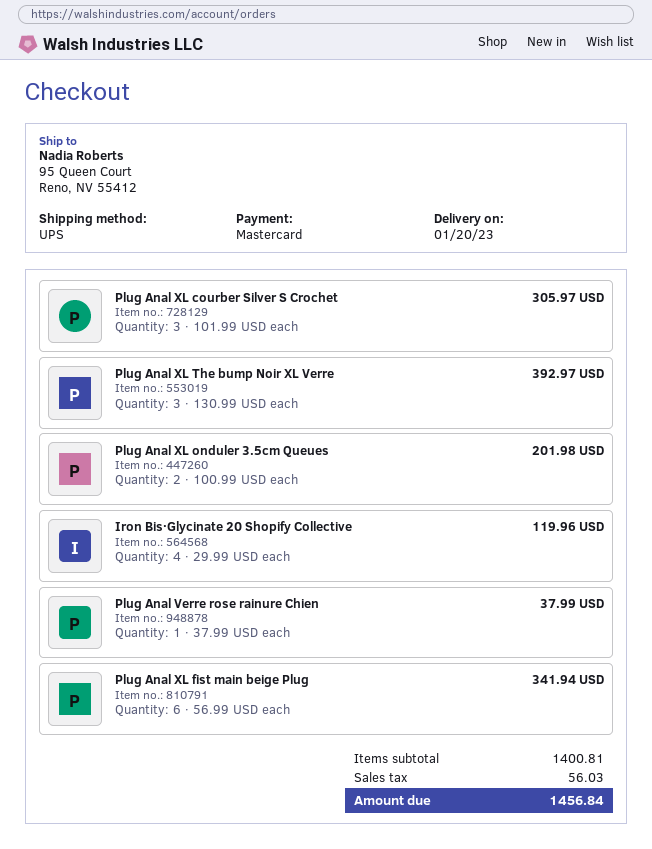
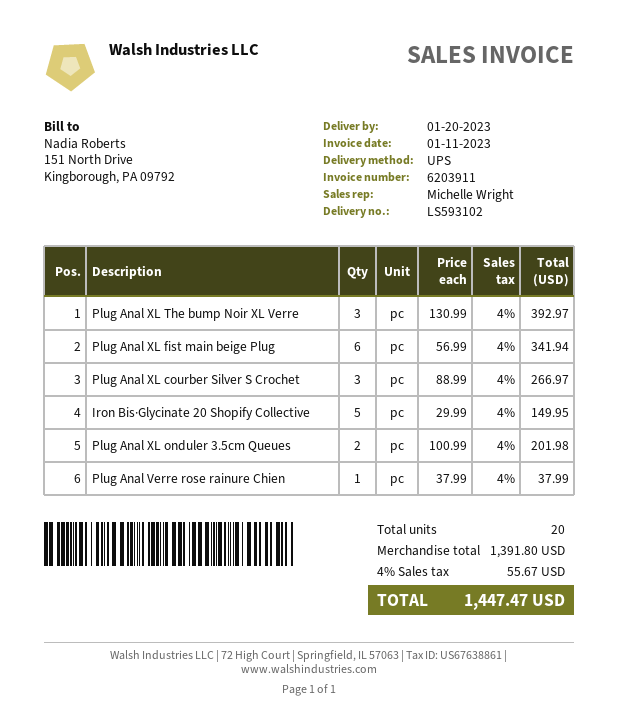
Plug Anal XL courber Silver S Crochet: 3 x 101.99 = 305.97 -> 3 x 88.99 = 266.97
Iron Bis·Glycinate 20 Shopify Collective: 4 x 29.99 = 119.96 -> 5 x 29.99 = 149.95
subtotal: 1400.81 -> 1391.80
tax: 56.03 -> 55.67
total: 1456.84 -> 1447.47

